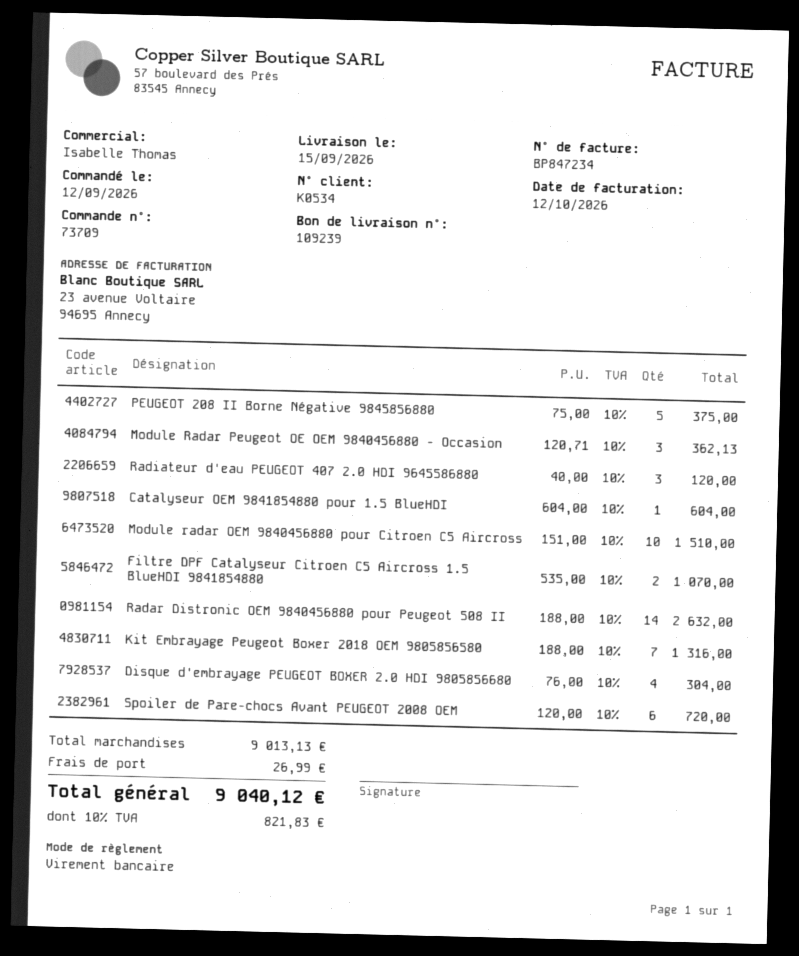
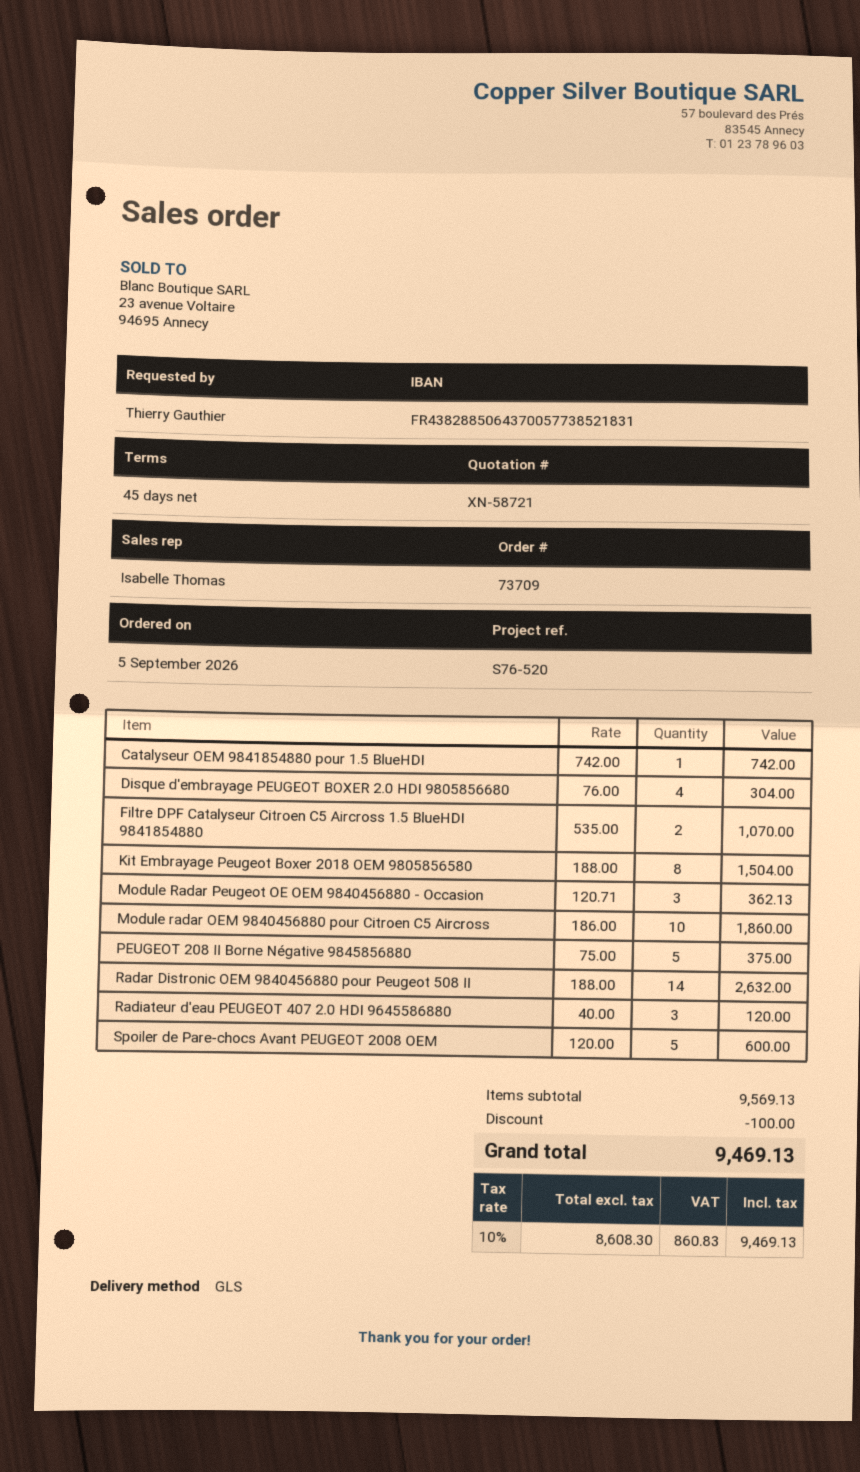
order date: 2026-09-12 -> 2026-09-05
Catalyseur OEM 9841854880 pour 1.5 BlueHDI: 1 x 604.00 = 604.00 -> 1 x 742.00 = 742.00
Module radar OEM 9840456880 pour Citroen C5 Aircross: 10 x 151.00 = 1510.00 -> 10 x 186.00 = 1860.00
Kit Embrayage Peugeot Boxer 2018 OEM 9805856580: 7 x 188.00 = 1316.00 -> 8 x 188.00 = 1504.00
Spoiler de Pare-chocs Avant PEUGEOT 2008 OEM: 6 x 120.00 = 720.00 -> 5 x 120.00 = 600.00
subtotal: 9013.13 -> 9569.13
discount: none -> 100.00
shipping: 26.99 -> none
tax: 10% = 821.83 -> 10% = 860.83
total: 9040.12 -> 9469.13

